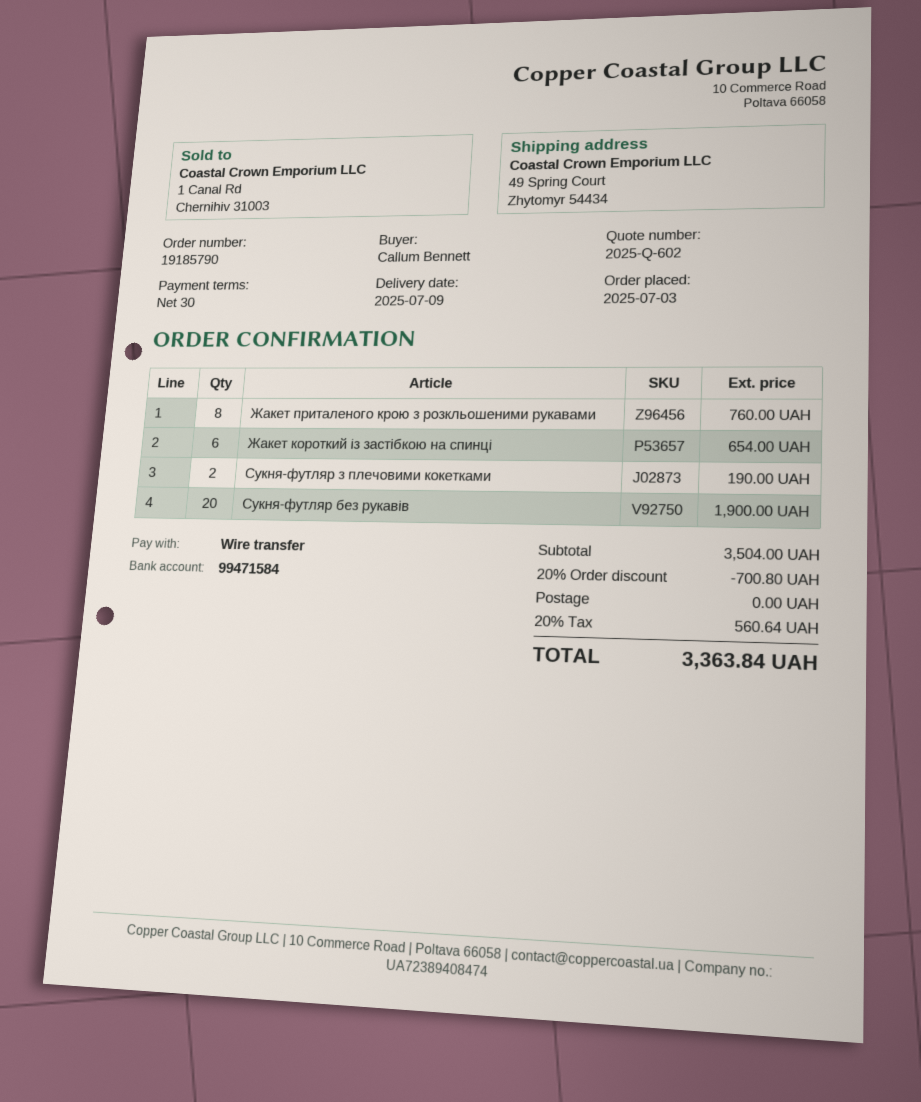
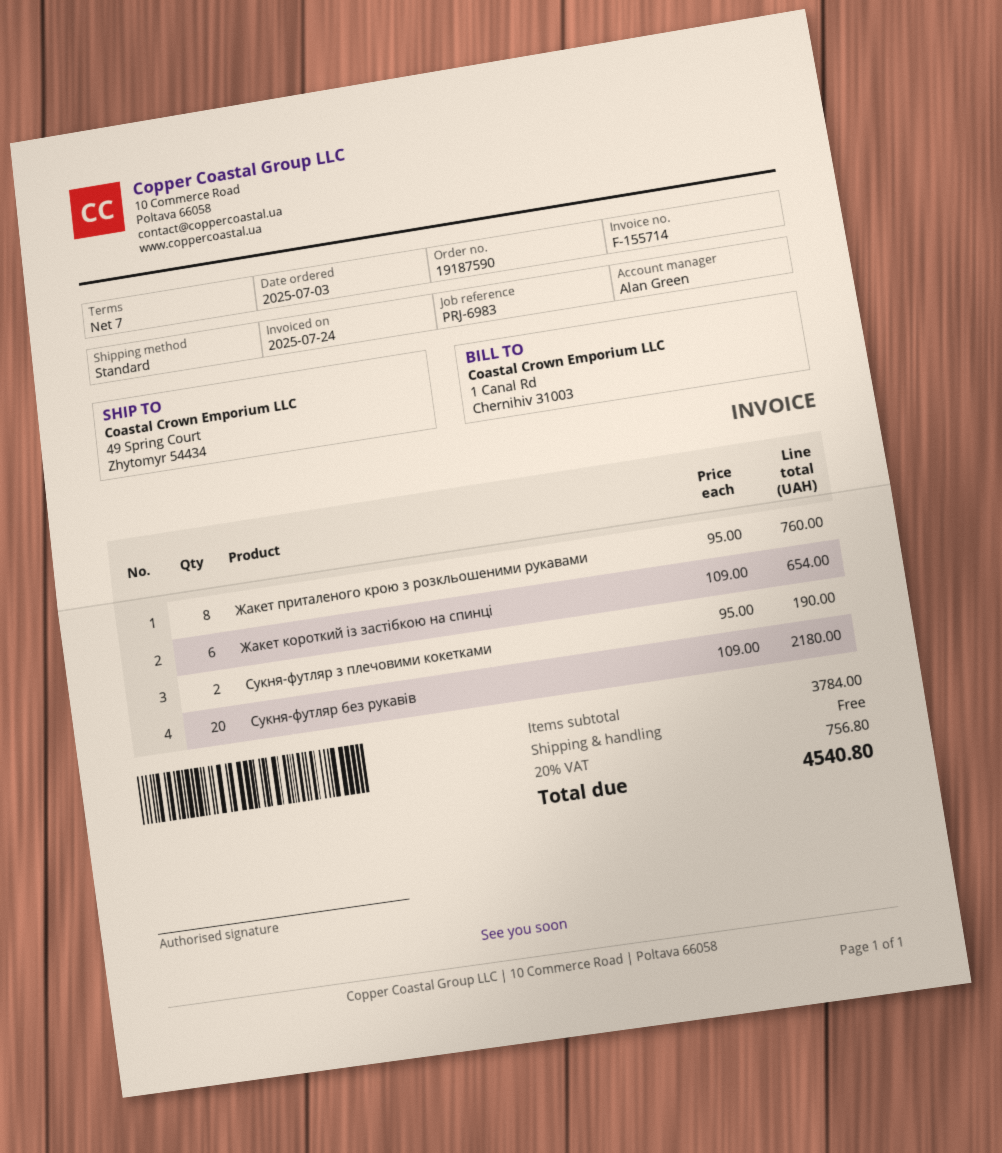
order number: 19185790 -> 19187590
payment terms: 30 days -> 7 days
Сукня-футляр без рукавів: 20 for 1900.00 -> 20 for 2180.00
subtotal: 3504.00 -> 3784.00
discount: 20% = 700.80 -> none
tax: 20% = 560.64 -> 20% = 756.80
total: 3363.84 -> 4540.80

